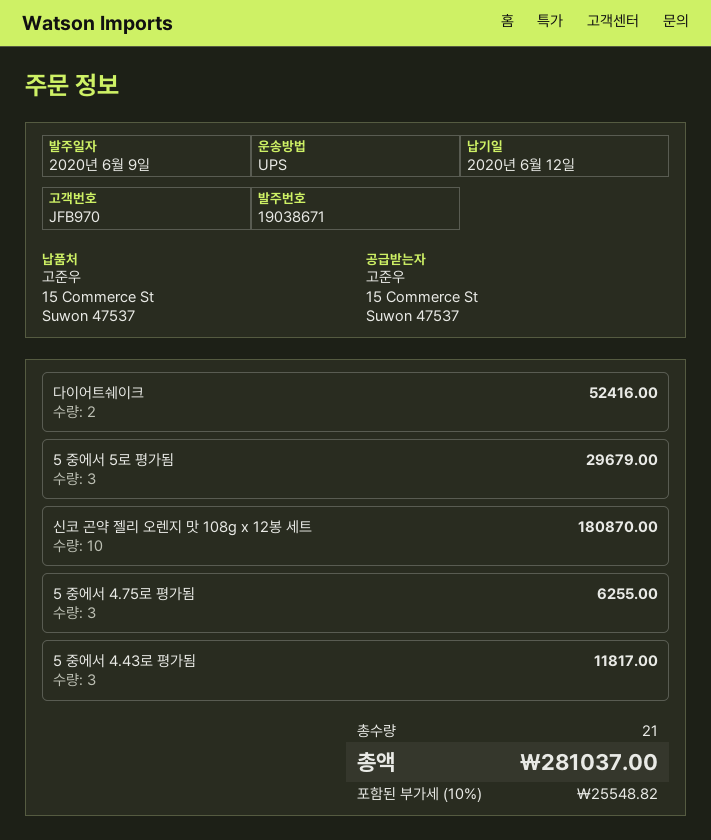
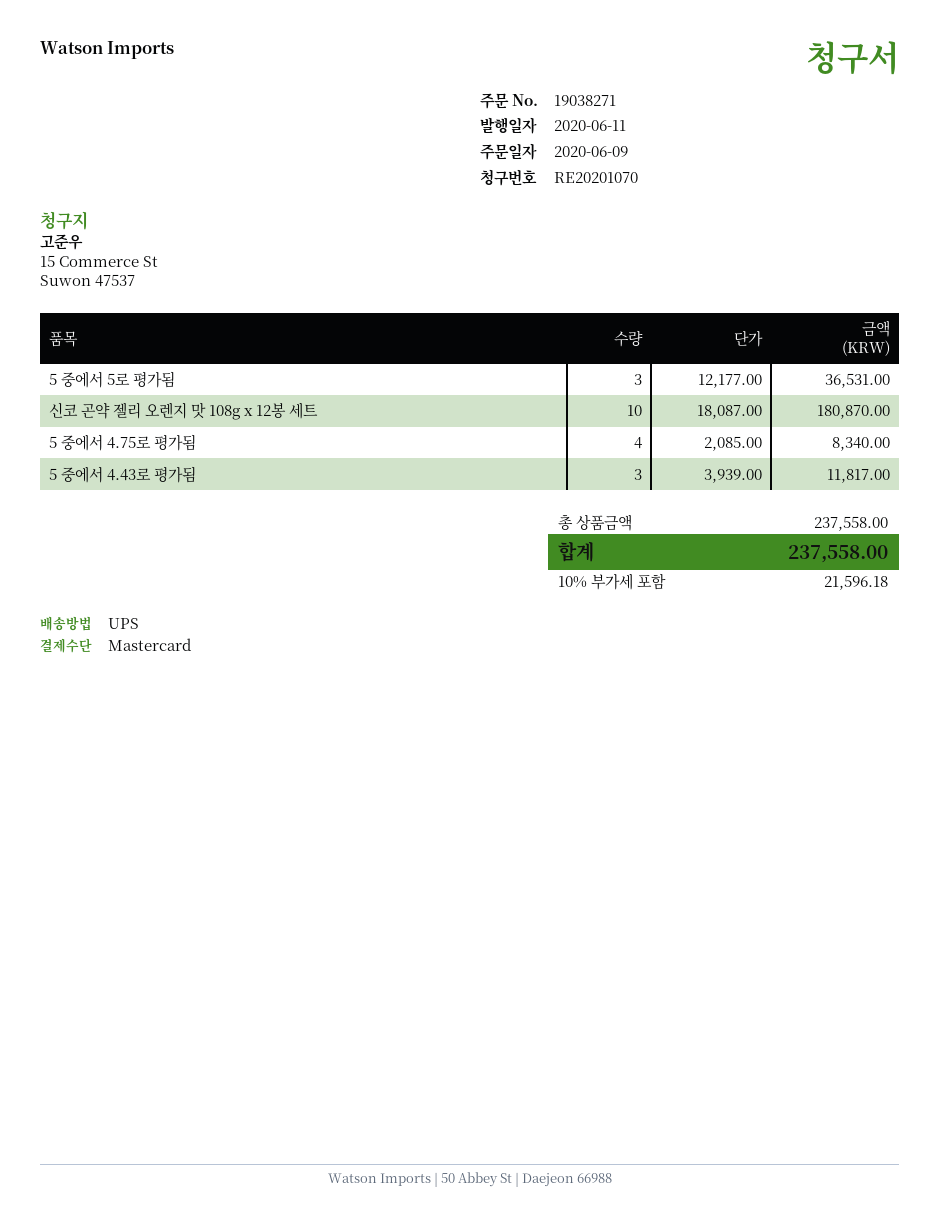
order number: 19038671 -> 19038271
다이어트쉐이크: 2 for 52416.00 -> none
5 중에서 5로 평가됨: 3 for 29679.00 -> 3 for 36531.00
5 중에서 4.75로 평가됨: 3 for 6255.00 -> 4 for 8340.00
tax: 10% = 25548.82 -> 10% = 21596.18
total: 281037.00 -> 237558.00

